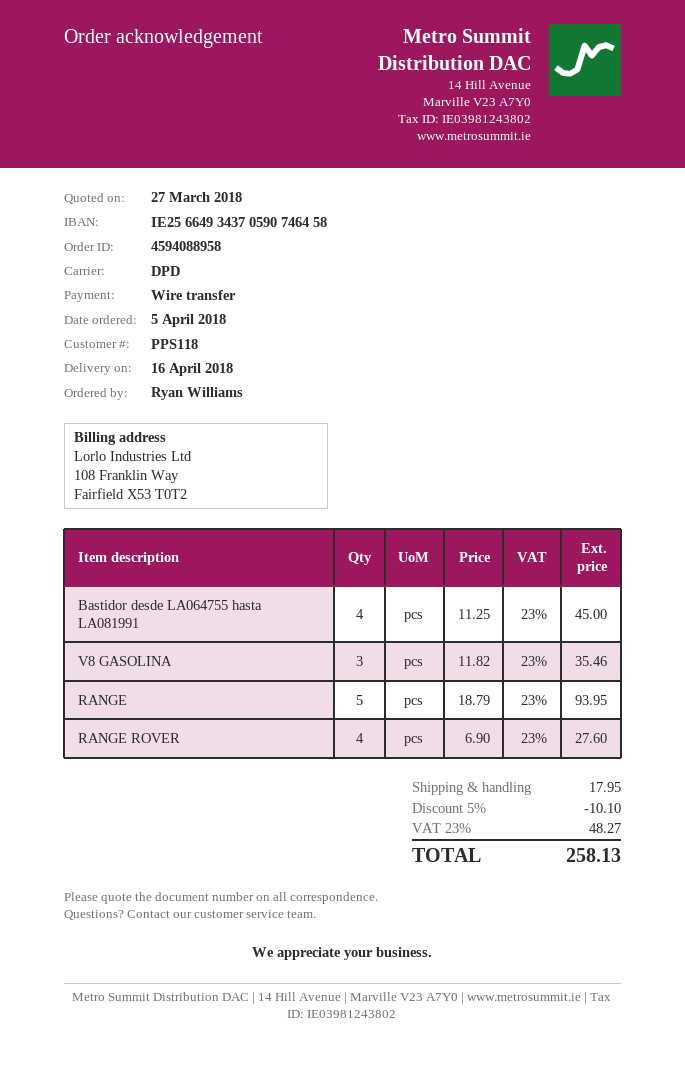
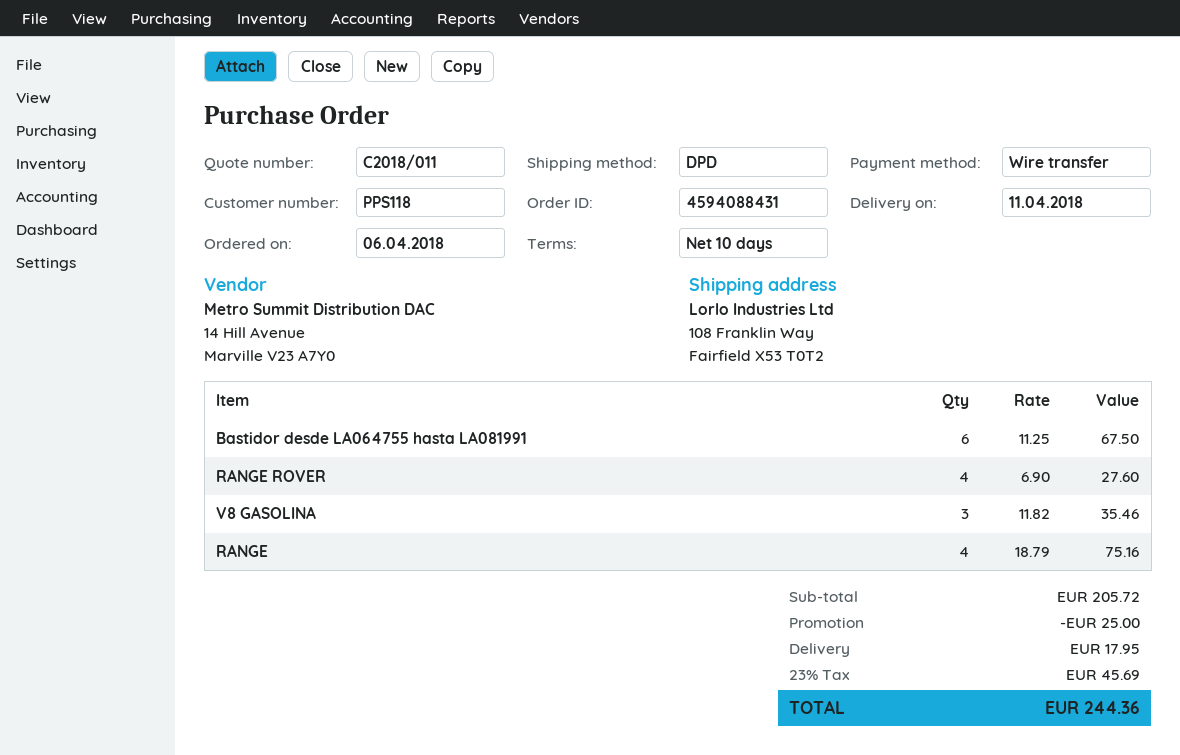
order number: 4594088958 -> 4594088431
order date: 2018-04-05 -> 2018-04-06
delivery date: 2018-04-16 -> 2018-04-11
Bastidor desde LA064755 hasta LA081991: 4 x 11.25 = 45.00 -> 6 x 11.25 = 67.50
RANGE: 5 x 18.79 = 93.95 -> 4 x 18.79 = 75.16
discount: 10.10 -> 25.00
tax: 23% = 48.27 -> 23% = 45.69
total: 258.13 -> 244.36

